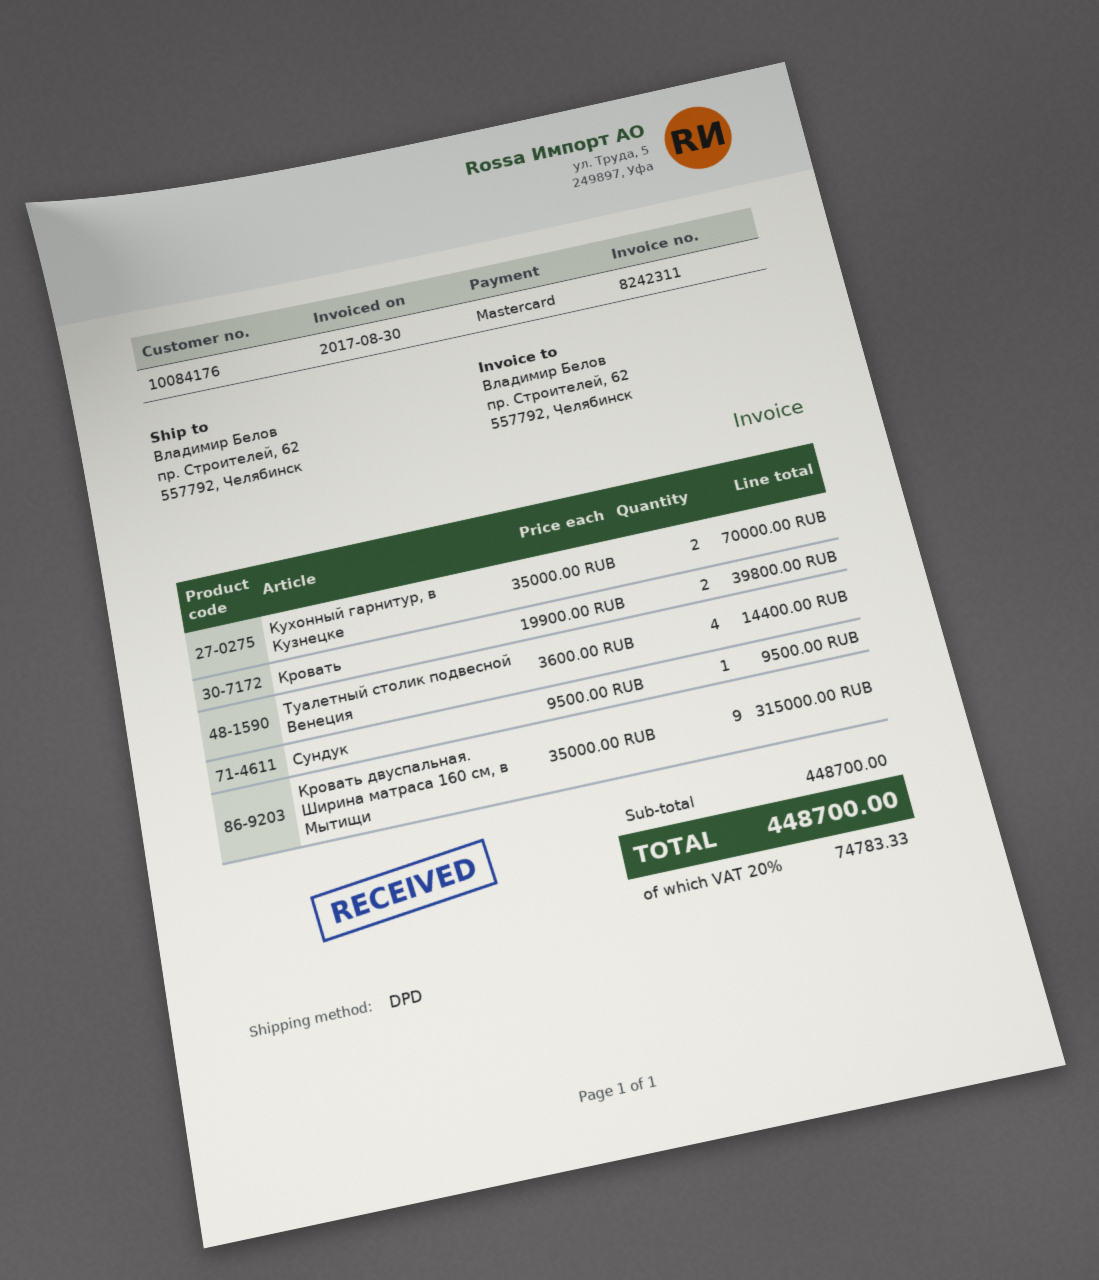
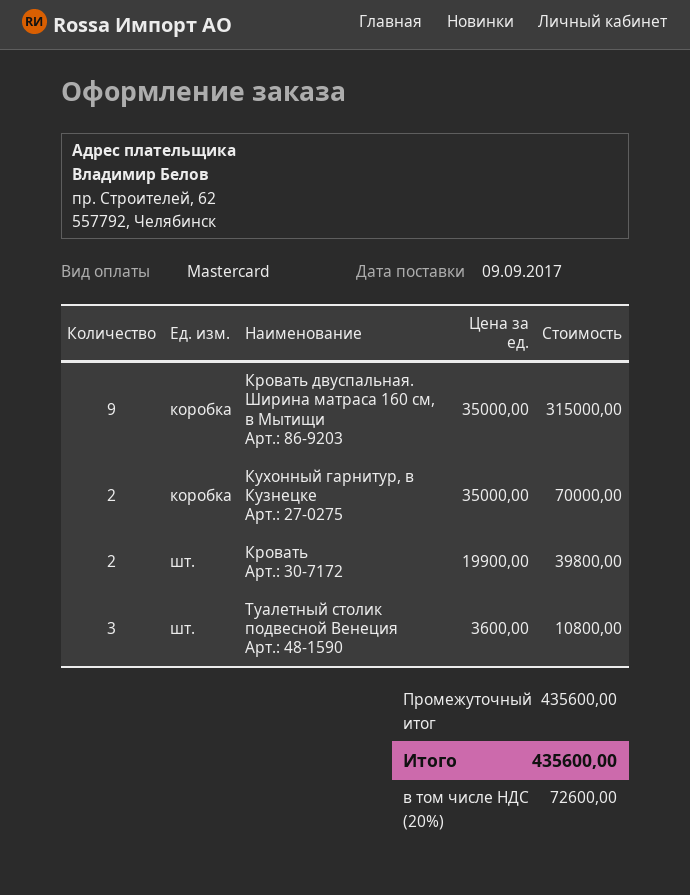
Туалетный столик подвесной Венеция: 4 x 3600.00 = 14400.00 -> 3 x 3600.00 = 10800.00
Сундук: 1 x 9500.00 = 9500.00 -> none
subtotal: 448700.00 -> 435600.00
tax: 20% = 74783.33 -> 20% = 72600.00
total: 448700.00 -> 435600.00

